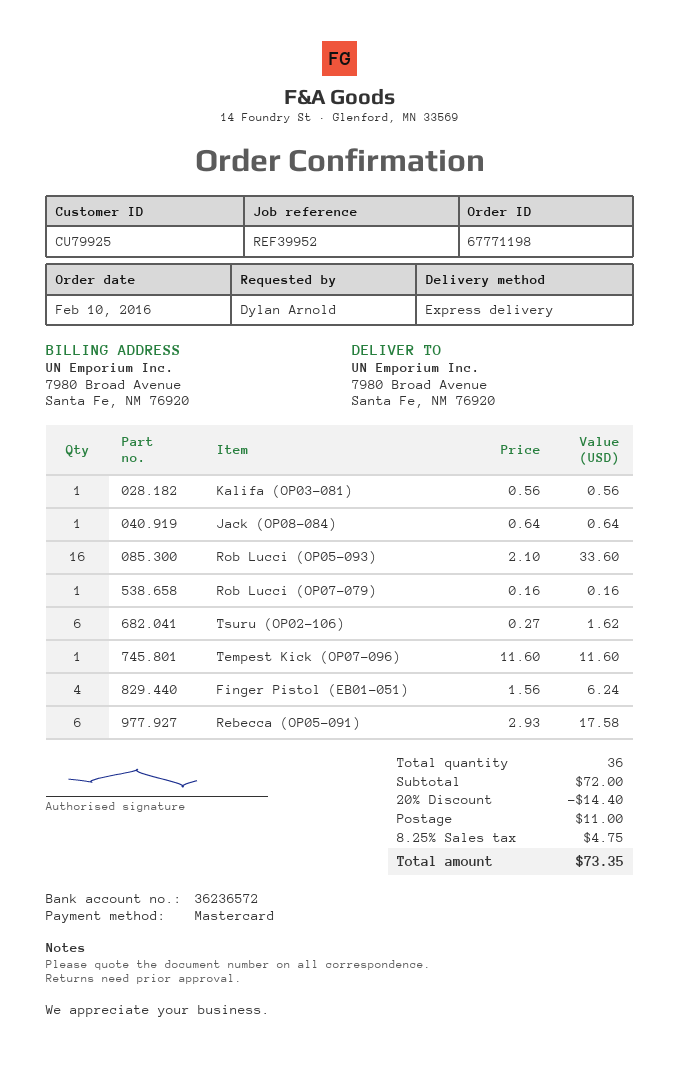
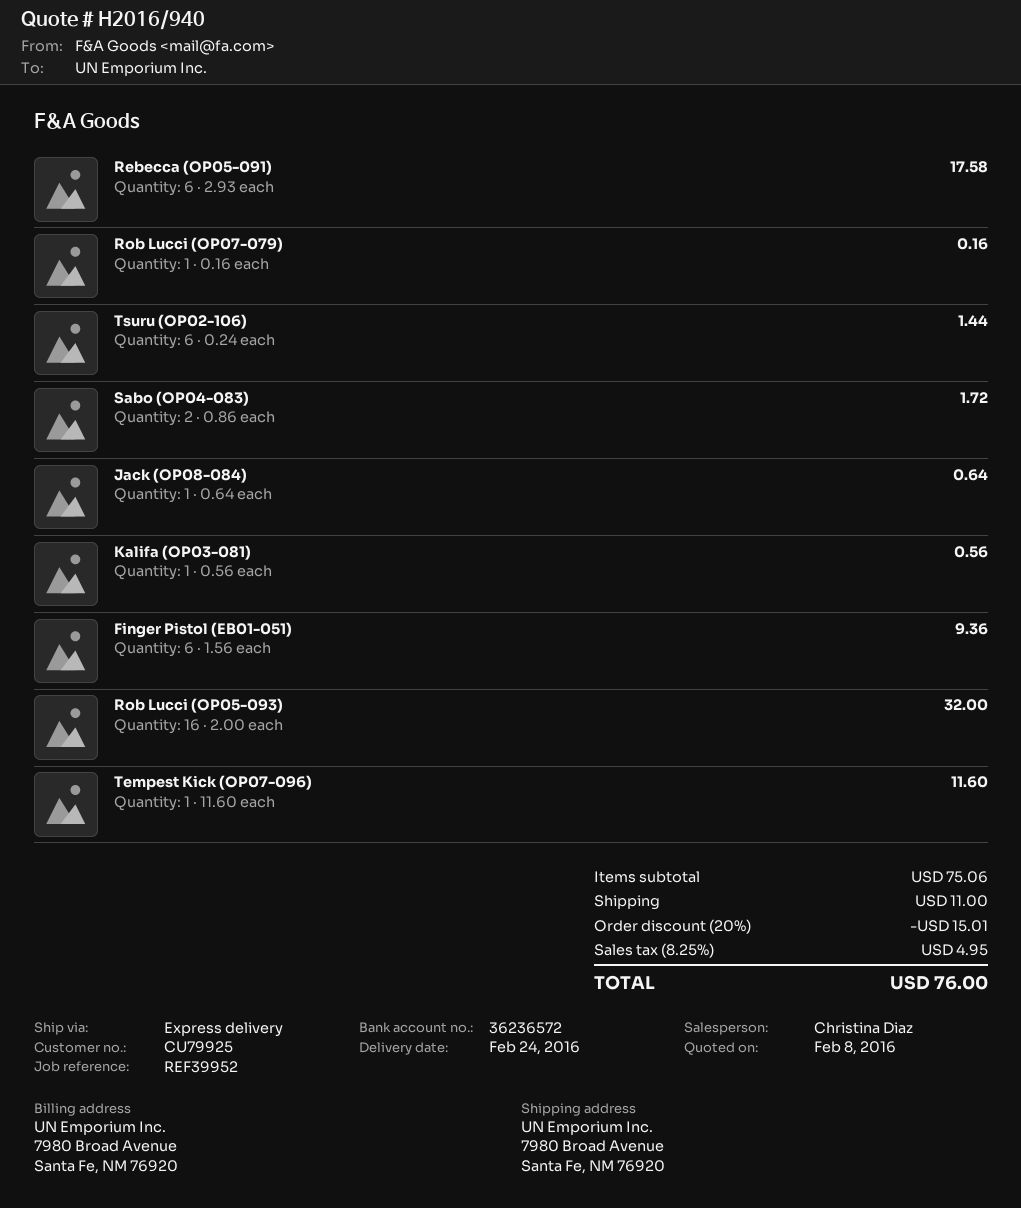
Rob Lucci (OP05-093): 16 x 2.10 = 33.60 -> 16 x 2.00 = 32.00
Tsuru (OP02-106): 6 x 0.27 = 1.62 -> 6 x 0.24 = 1.44
Finger Pistol (EB01-051): 4 x 1.56 = 6.24 -> 6 x 1.56 = 9.36
Sabo (OP04-083): none -> 2 x 0.86 = 1.72
subtotal: 72.00 -> 75.06
discount: 20% = 14.40 -> 20% = 15.01
tax: 8.25% = 4.75 -> 8.25% = 4.95
total: 73.35 -> 76.00

